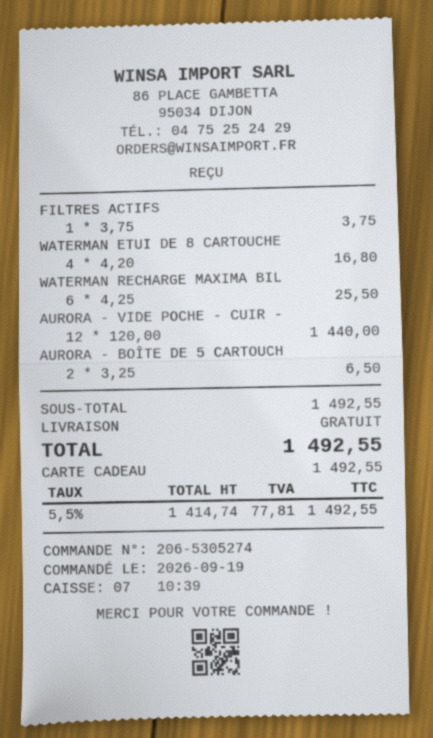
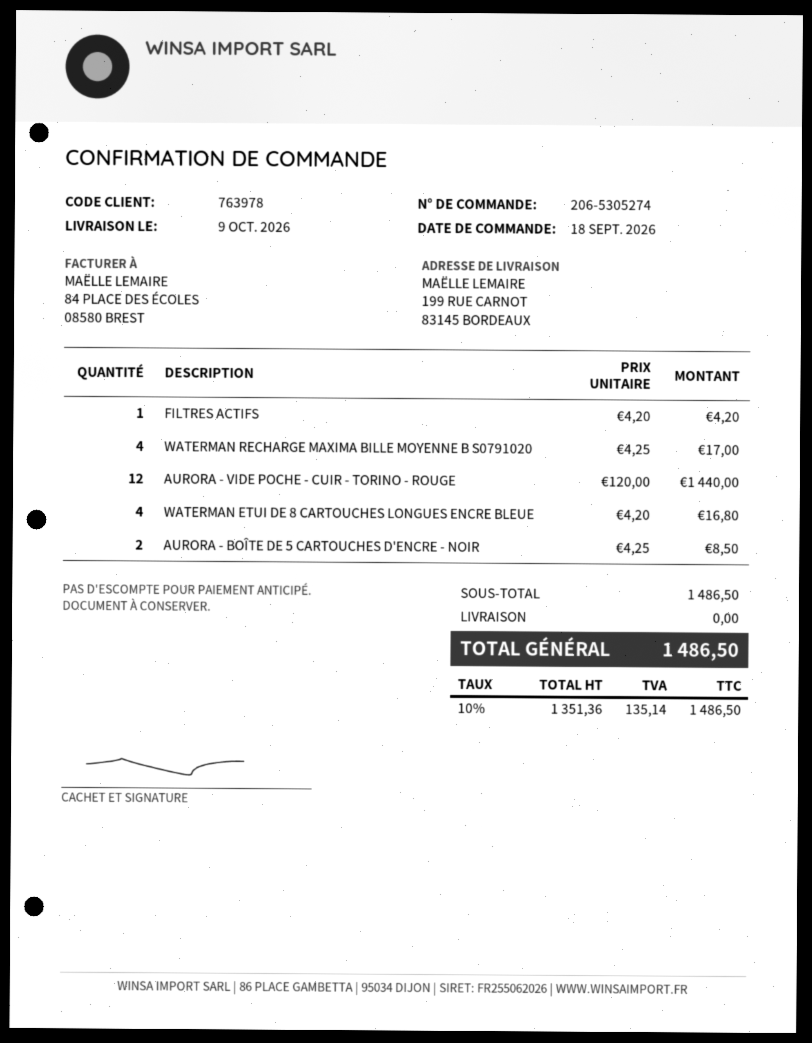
order date: 2026-09-19 -> 2026-09-18
FILTRES ACTIFS: 1 x 3.75 = 3.75 -> 1 x 4.20 = 4.20
WATERMAN RECHARGE MAXIMA BIL: 6 x 4.25 = 25.50 -> 4 x 4.25 = 17.00
AURORA - BOÎTE DE 5 CARTOUCH: 2 x 3.25 = 6.50 -> 2 x 4.25 = 8.50
subtotal: 1492.55 -> 1486.50
net: 1414.74 -> 1351.36
tax: 5.5% = 77.81 -> 10% = 135.14
total: 1492.55 -> 1486.50

